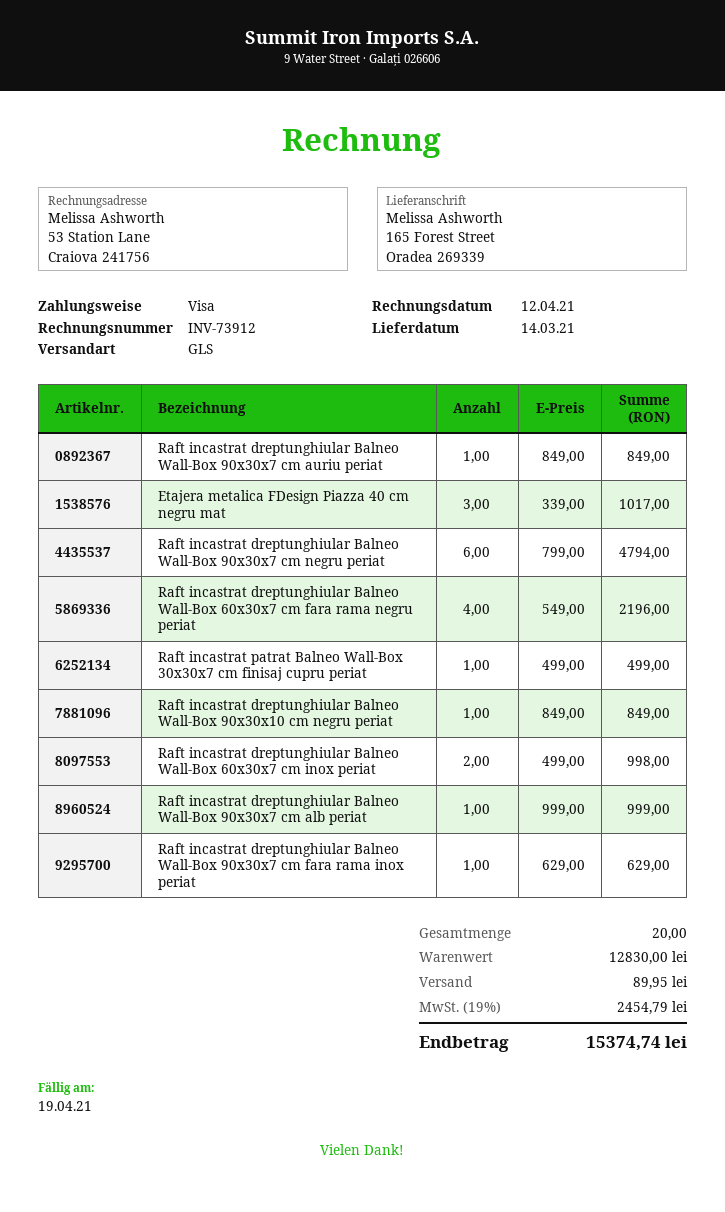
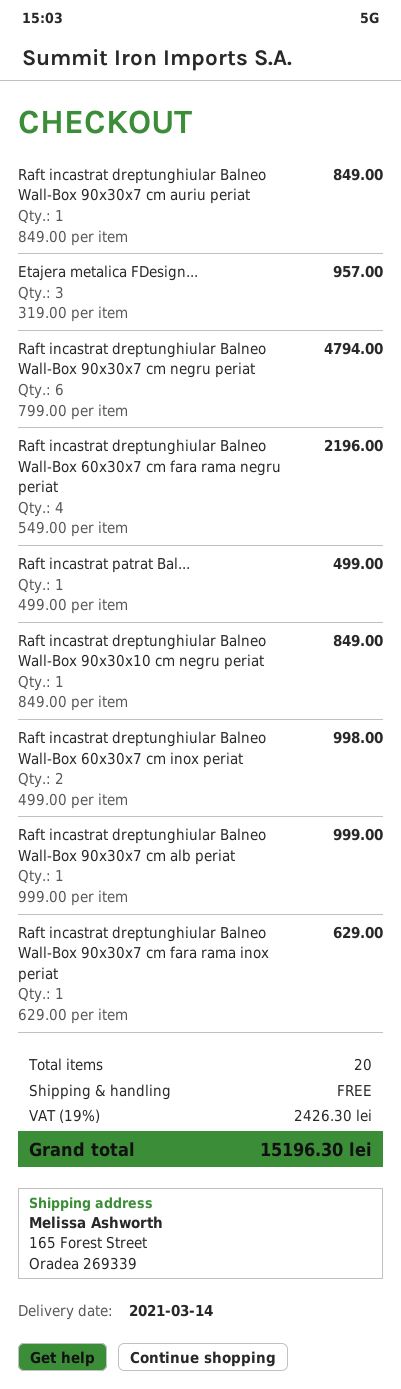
Etajera metalica FDesign Piazza 40 cm negru mat: 3 x 339.00 = 1017.00 -> 3 x 319.00 = 957.00
shipping: 89.95 -> 0.00
tax: 19% = 2454.79 -> 19% = 2426.30
total: 15374.74 -> 15196.30

